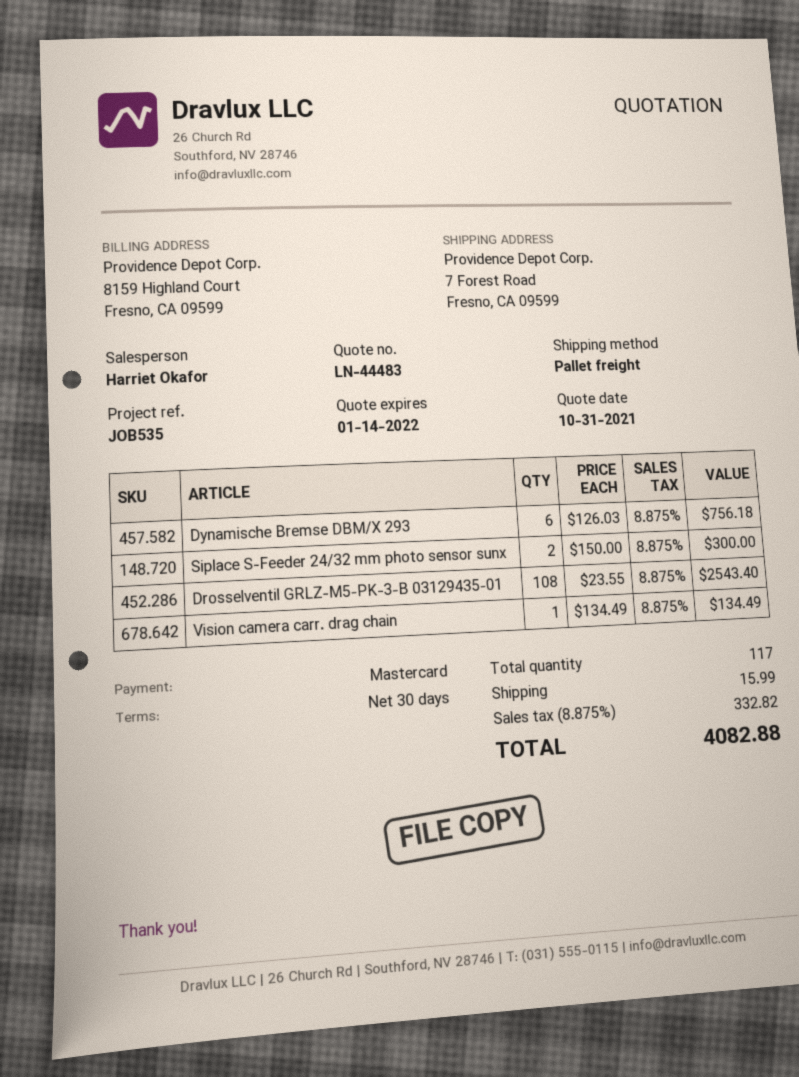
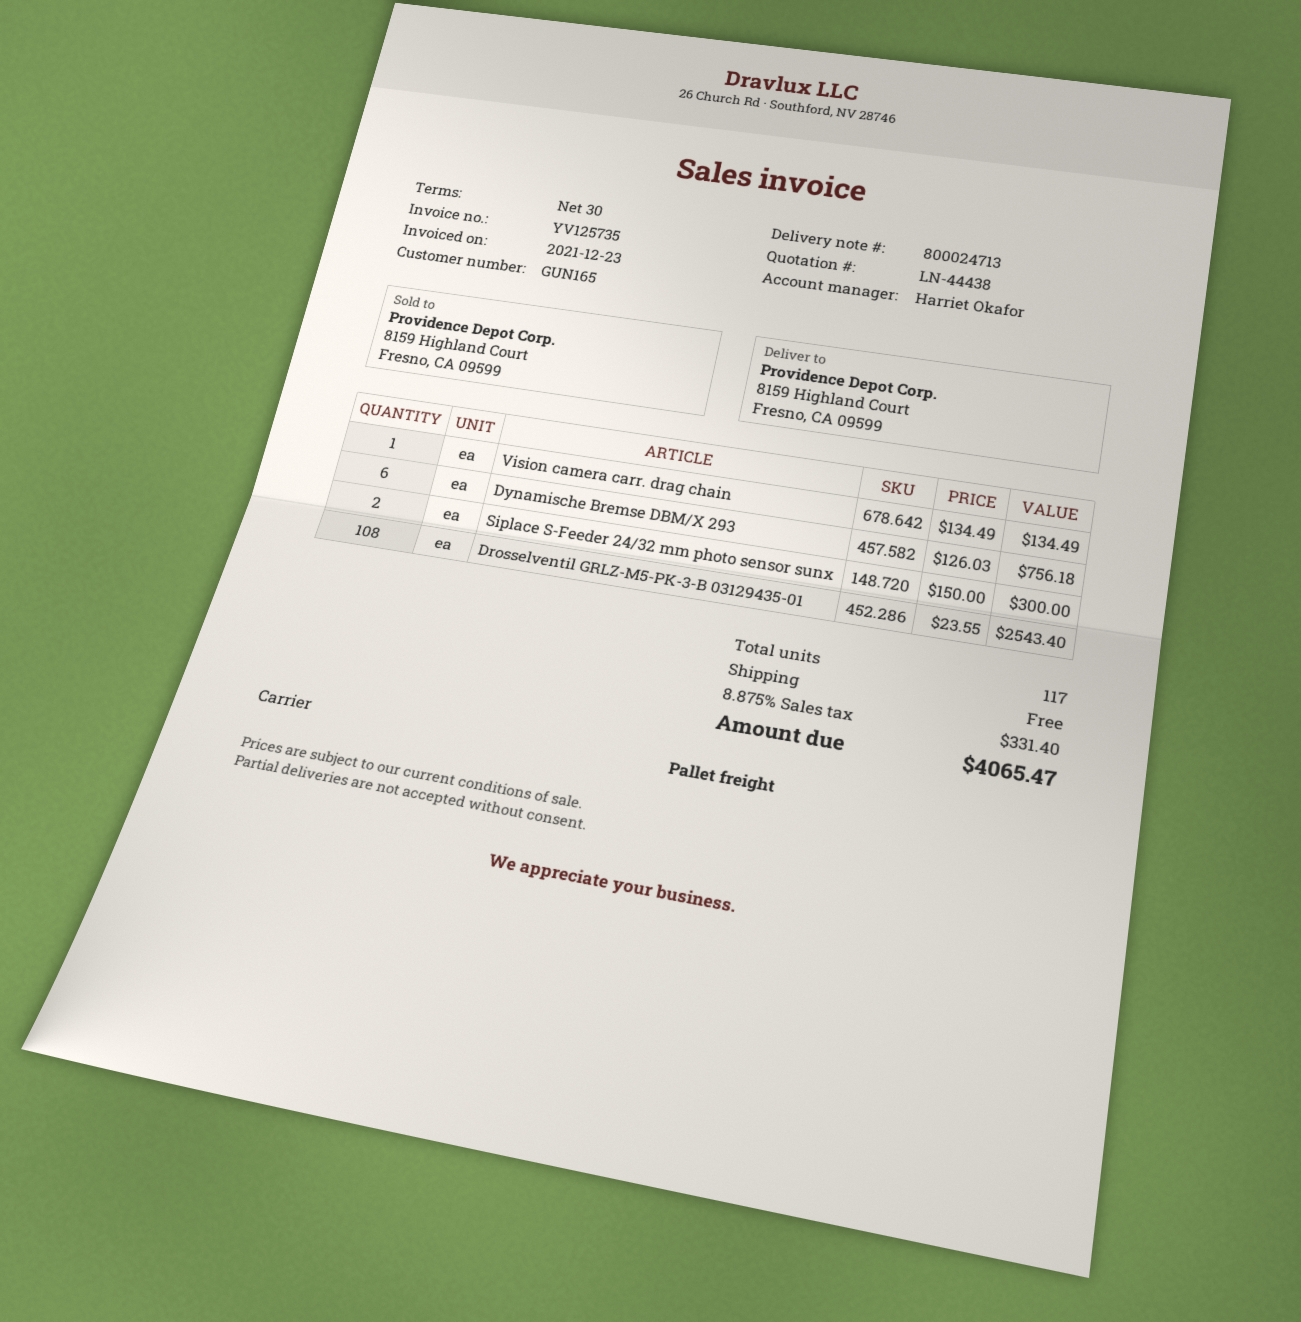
quote number: LN-44483 -> LN-44438
ship to: 7 Forest Road, Fresno, CA 09599 -> 8159 Highland Court, Fresno, CA 09599
shipping: 15.99 -> 0.00
tax: 8.875% = 332.82 -> 8.875% = 331.40
total: 4082.88 -> 4065.47

